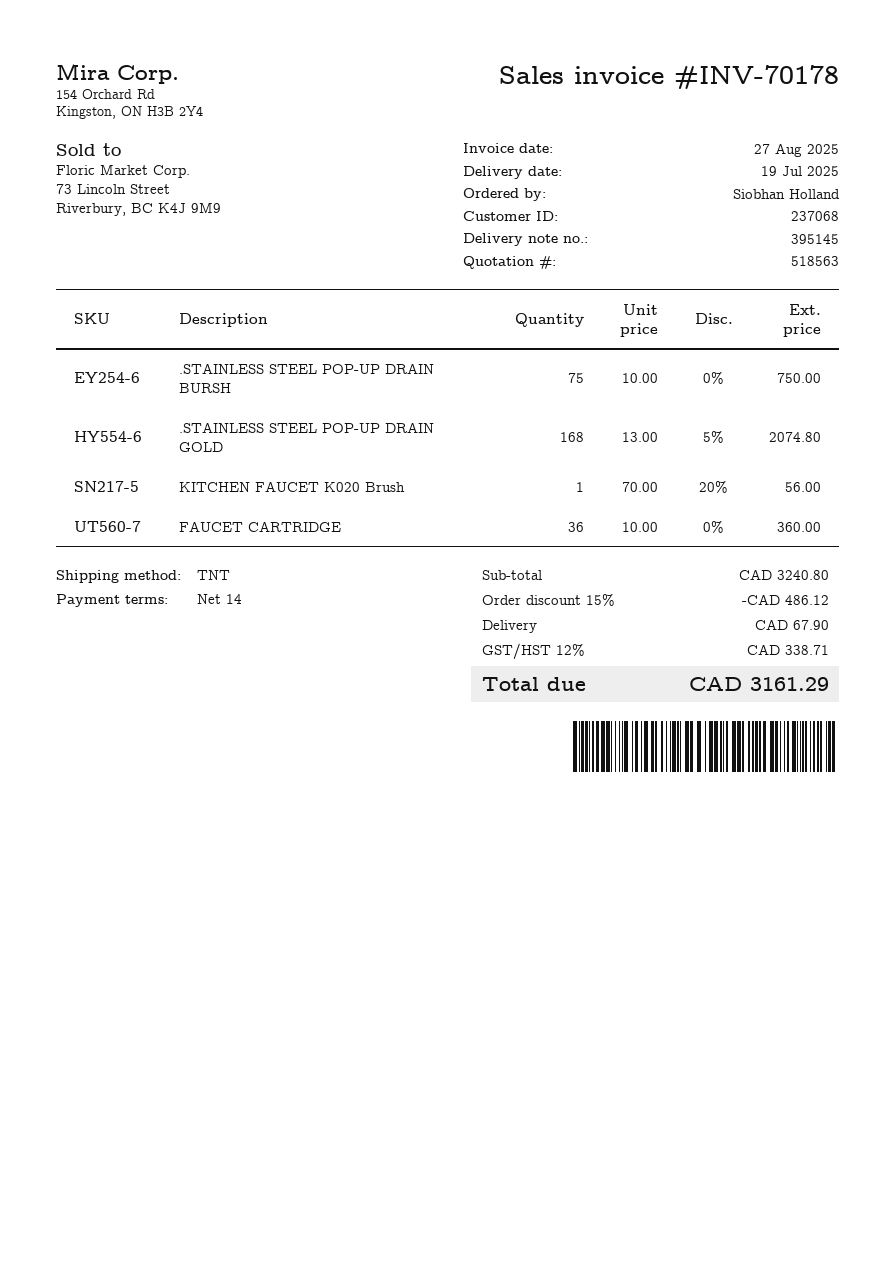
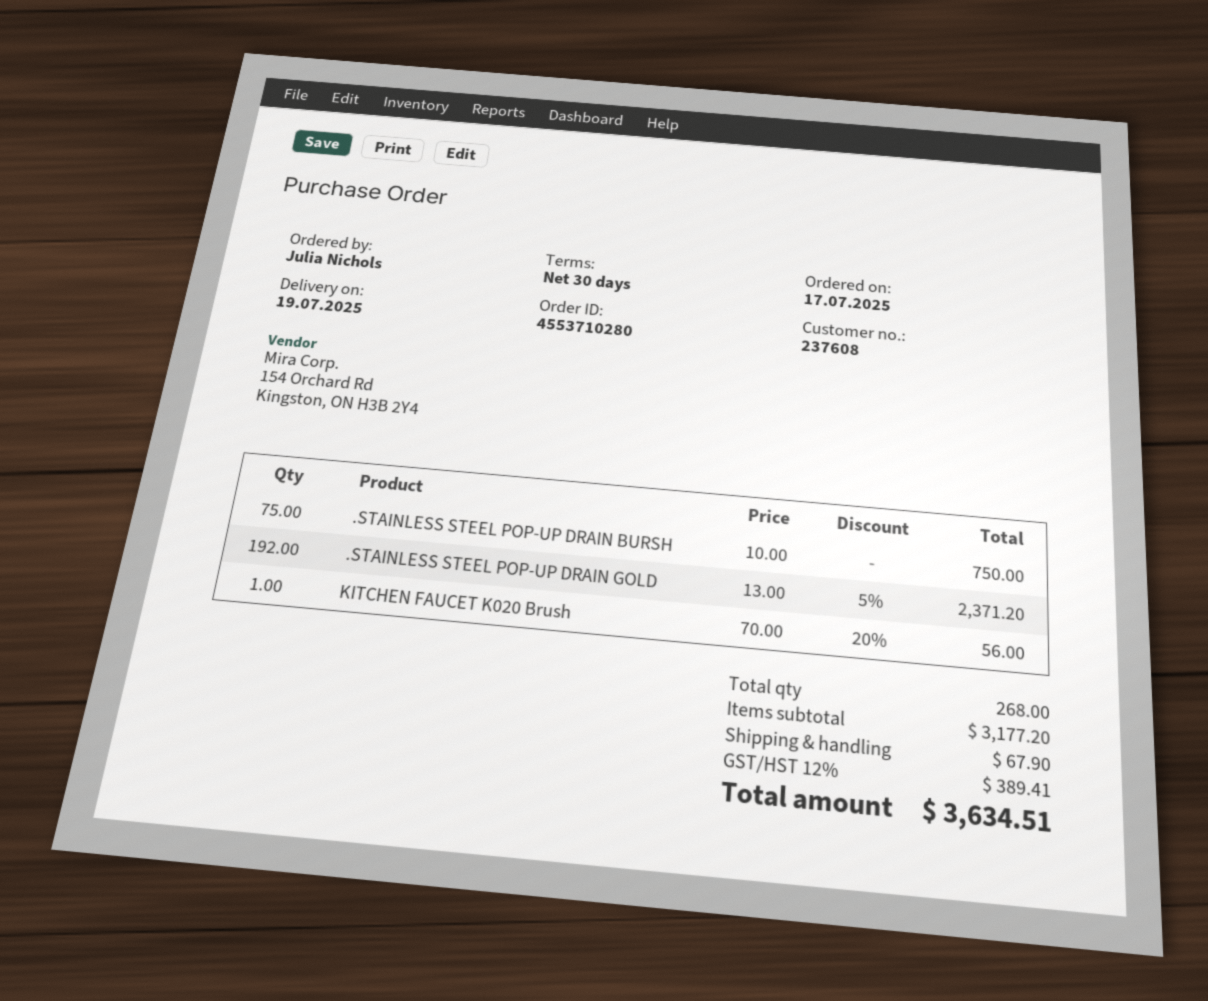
payment terms: 14 days -> 30 days
customer number: 237068 -> 237608
ordered by: Siobhan Holland -> Julia Nichols
.STAINLESS STEEL POP-UP DRAIN GOLD: 168 x 13.00 - 5% = 2074.80 -> 192 x 13.00 - 5% = 2371.20
FAUCET CARTRIDGE: 36 x 10.00 = 360.00 -> none
subtotal: 3240.80 -> 3177.20
discount: 15% = 486.12 -> none
tax: 12% = 338.71 -> 12% = 389.41
total: 3161.29 -> 3634.51

